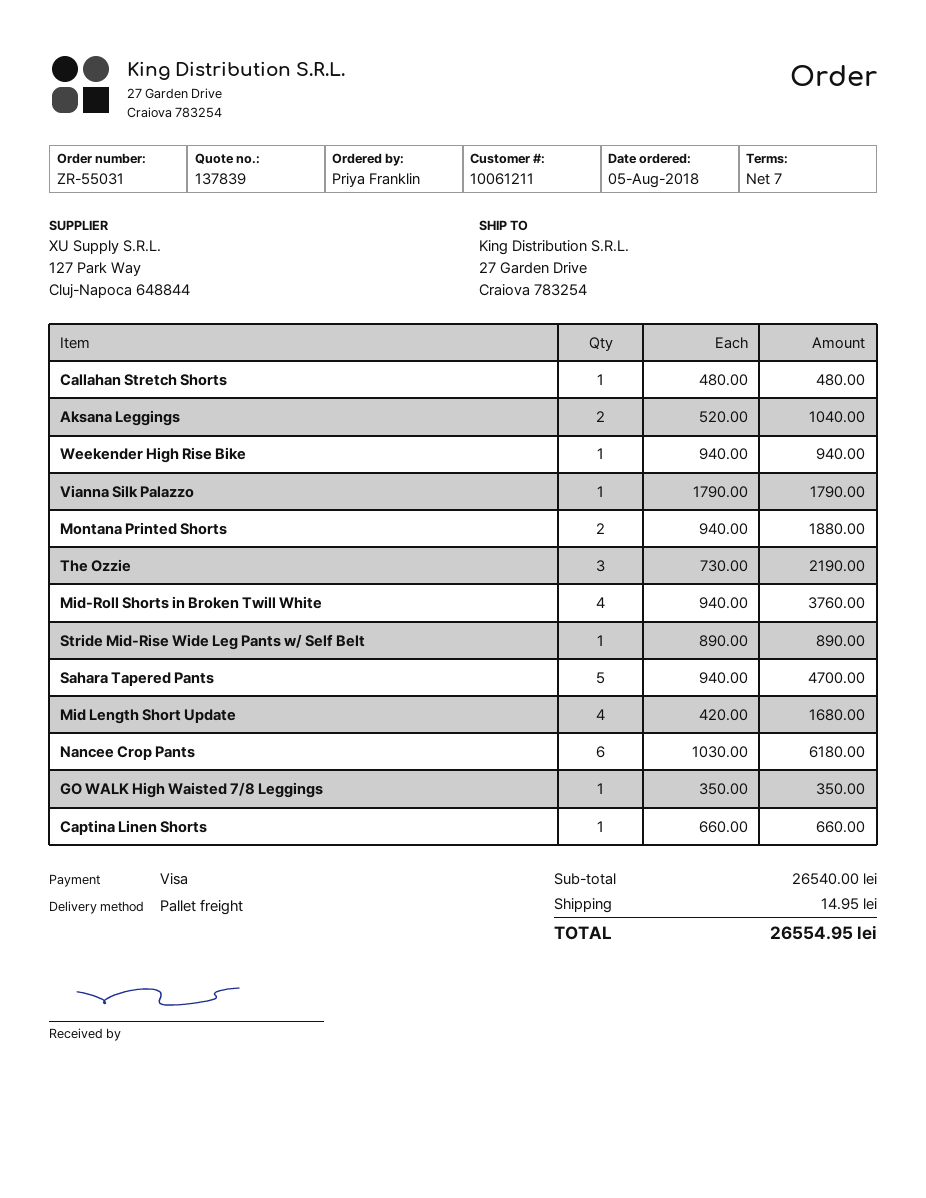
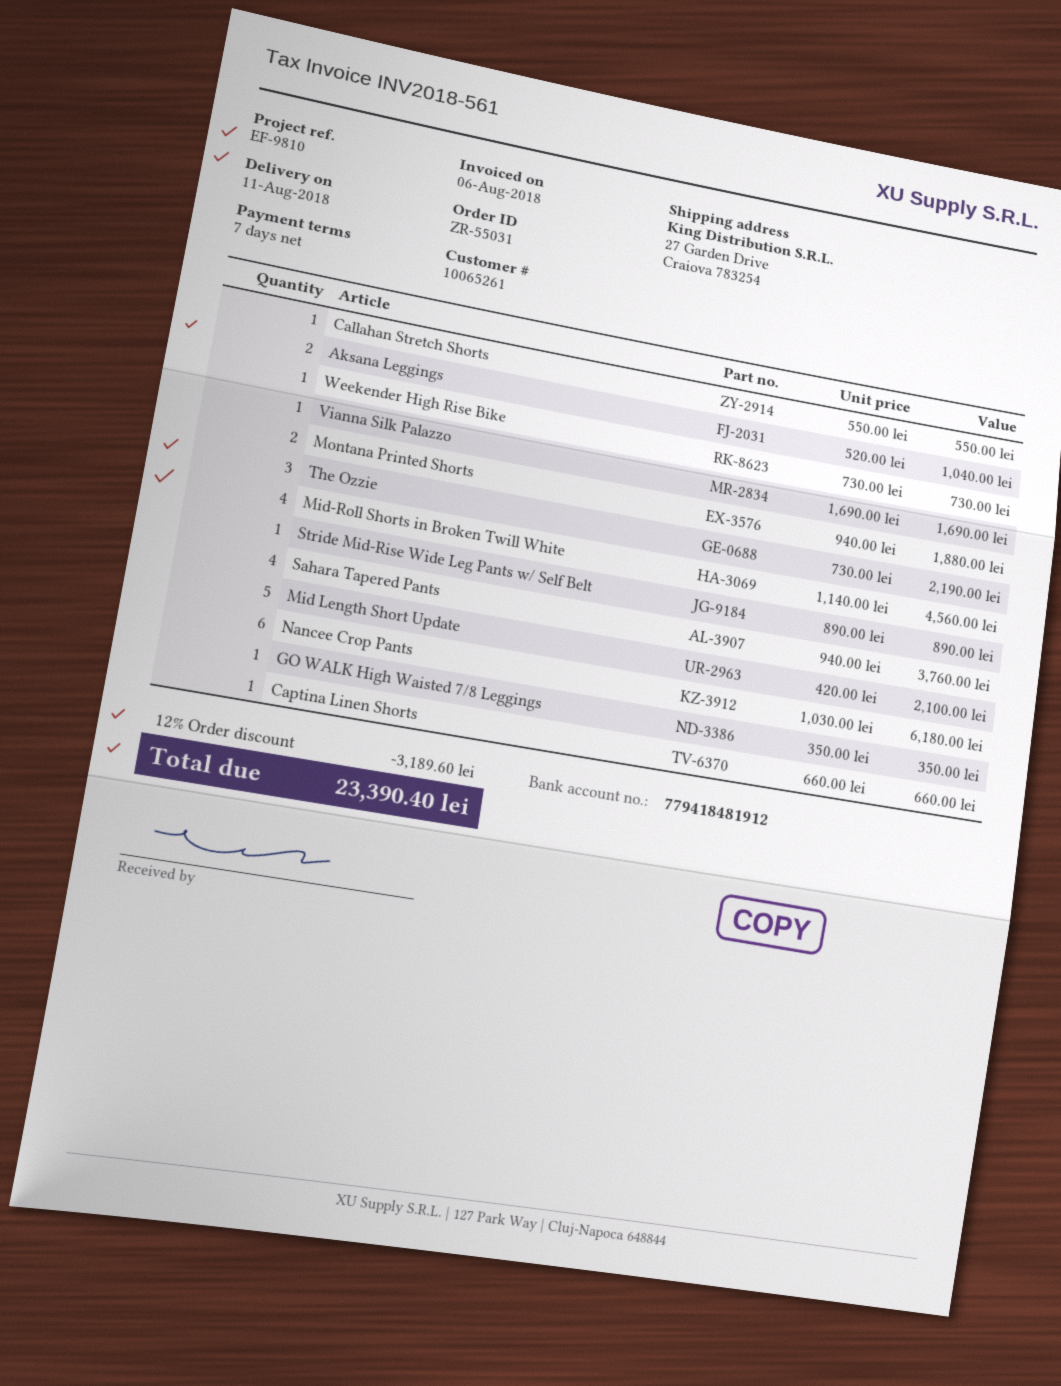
customer number: 10061211 -> 10065261
Callahan Stretch Shorts: 1 x 480.00 = 480.00 -> 1 x 550.00 = 550.00
Weekender High Rise Bike: 1 x 940.00 = 940.00 -> 1 x 730.00 = 730.00
Vianna Silk Palazzo: 1 x 1790.00 = 1790.00 -> 1 x 1690.00 = 1690.00
Mid-Roll Shorts in Broken Twill White: 4 x 940.00 = 3760.00 -> 4 x 1140.00 = 4560.00
Sahara Tapered Pants: 5 x 940.00 = 4700.00 -> 4 x 940.00 = 3760.00
Mid Length Short Update: 4 x 420.00 = 1680.00 -> 5 x 420.00 = 2100.00
discount: none -> 12% = 3189.60
shipping: 14.95 -> none
total: 26554.95 -> 23390.40

